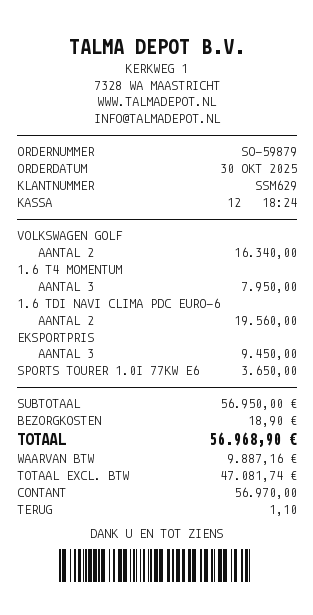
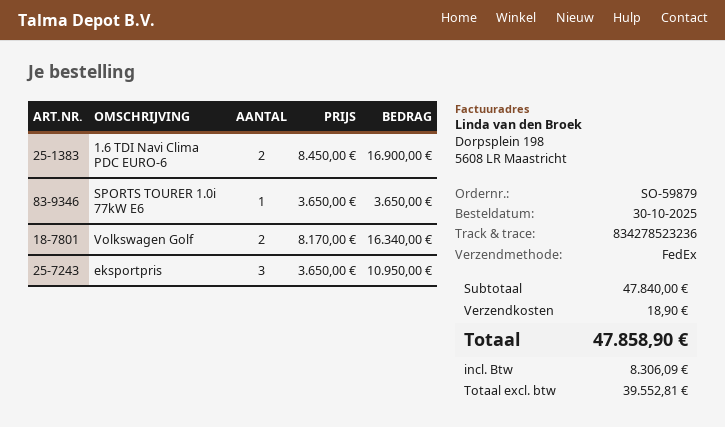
1.6 T4 MOMENTUM: 3 for 7950.00 -> none
1.6 TDI NAVI CLIMA PDC EURO-6: 2 for 19560.00 -> 2 for 16900.00
EKSPORTPRIS: 3 for 9450.00 -> 3 for 10950.00
subtotal: 56950.00 -> 47840.00
net: 47081.74 -> 39552.81
tax: 9887.16 -> 8306.09
total: 56968.90 -> 47858.90

